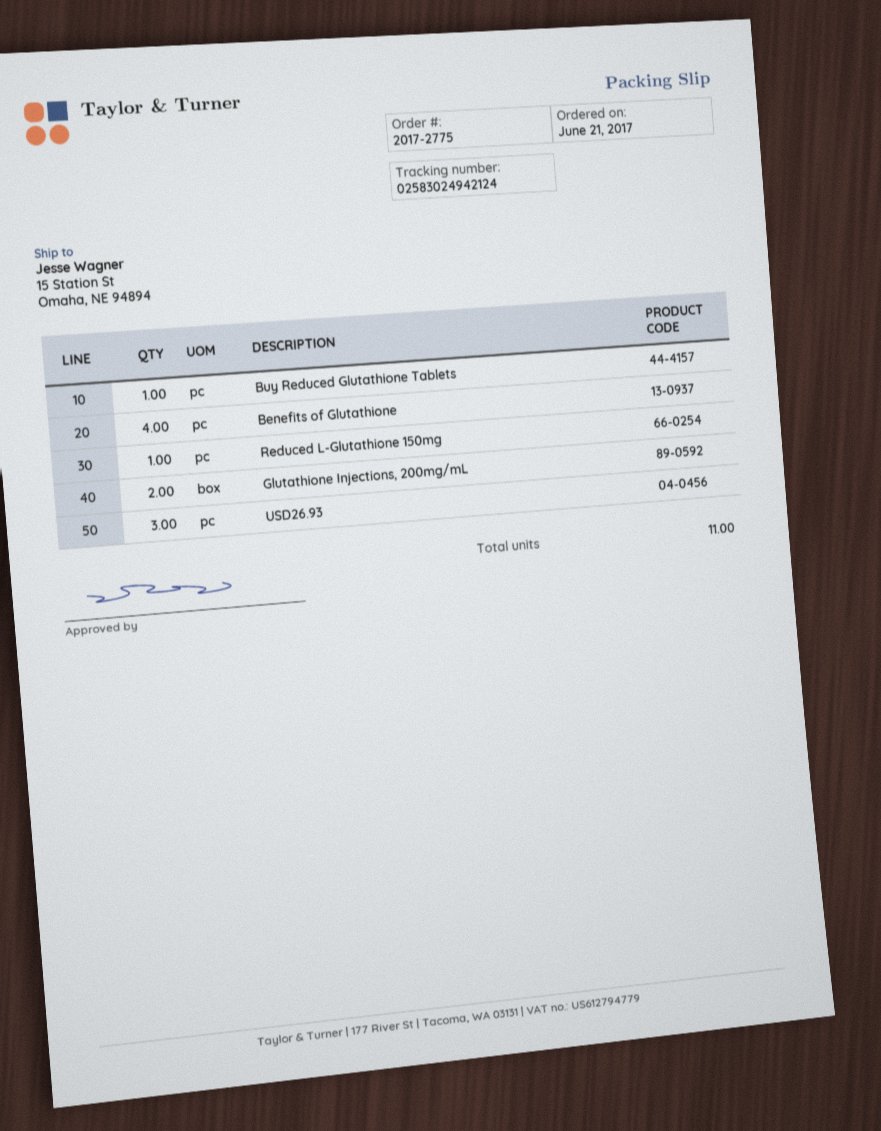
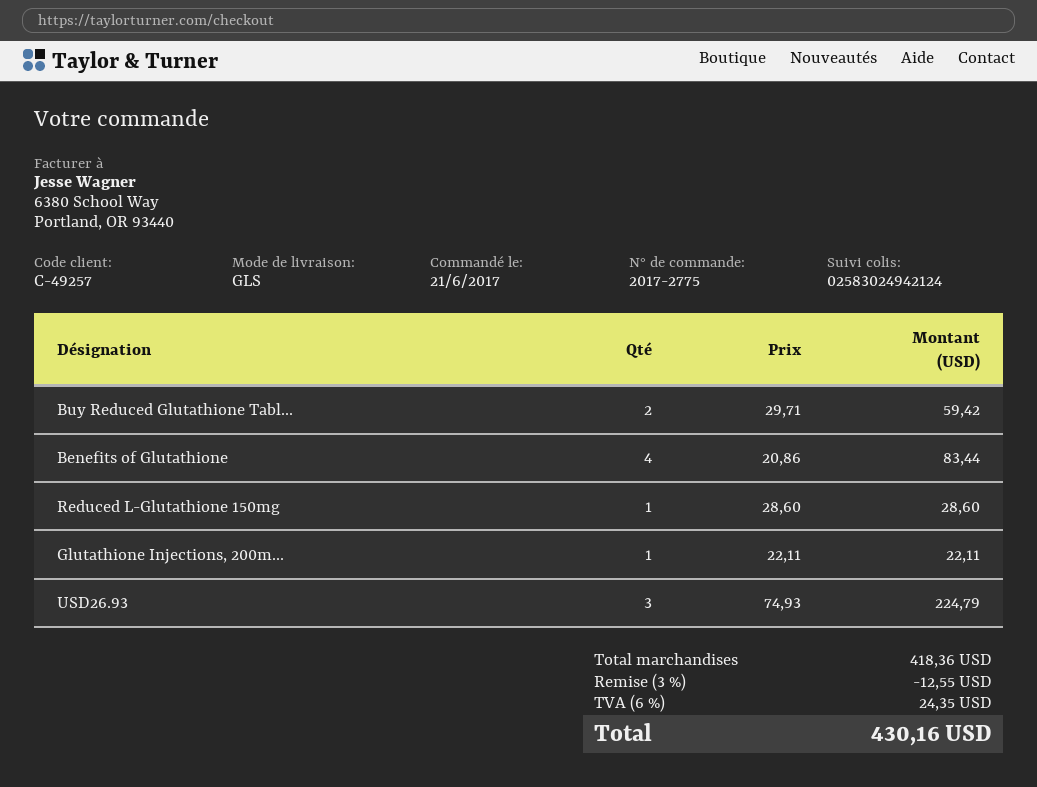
Buy Reduced Glutathione Tablets: 1 -> 2
Glutathione Injections, 200mg/mL: 2 -> 1

